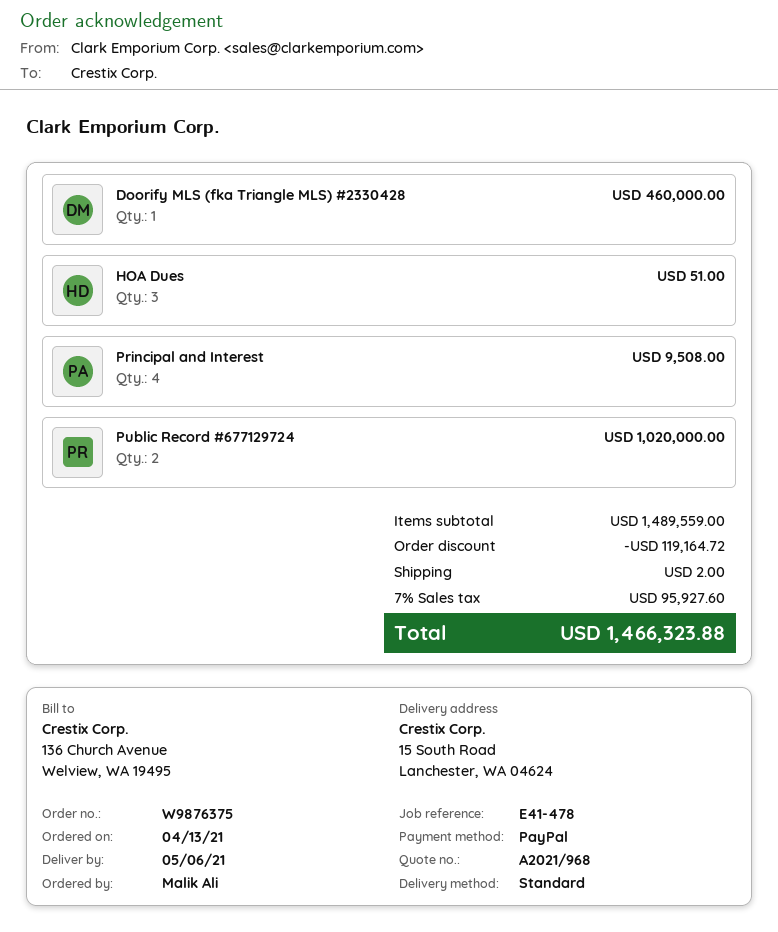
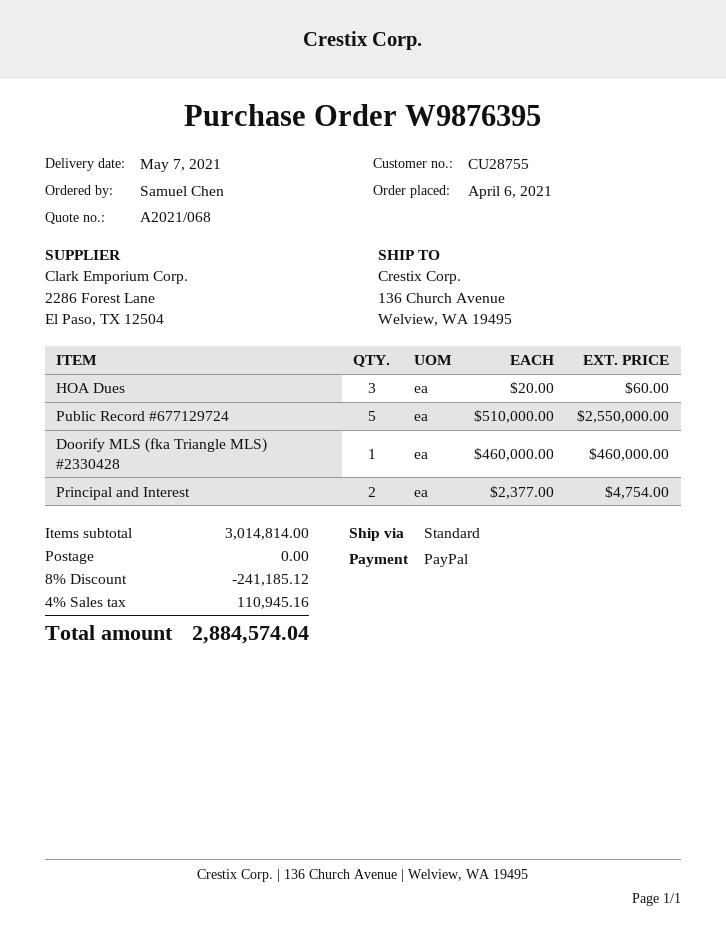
quote number: A2021/968 -> A2021/068
order number: W9876375 -> W9876395
order date: 2021-04-13 -> 2021-04-06
delivery date: 2021-05-06 -> 2021-05-07
ordered by: Malik Ali -> Samuel Chen
ship to: 15 South Road, Lanchester, WA 04624 -> 136 Church Avenue, Welview, WA 19495
HOA Dues: 3 for 51.00 -> 3 for 60.00
Principal and Interest: 4 for 9508.00 -> 2 for 4754.00
Public Record #677129724: 2 for 1020000.00 -> 5 for 2550000.00
subtotal: 1489559.00 -> 3014814.00
discount: 119164.72 -> 241185.12
shipping: 2.00 -> 0.00
tax: 7% = 95927.60 -> 4% = 110945.16
total: 1466323.88 -> 2884574.04

